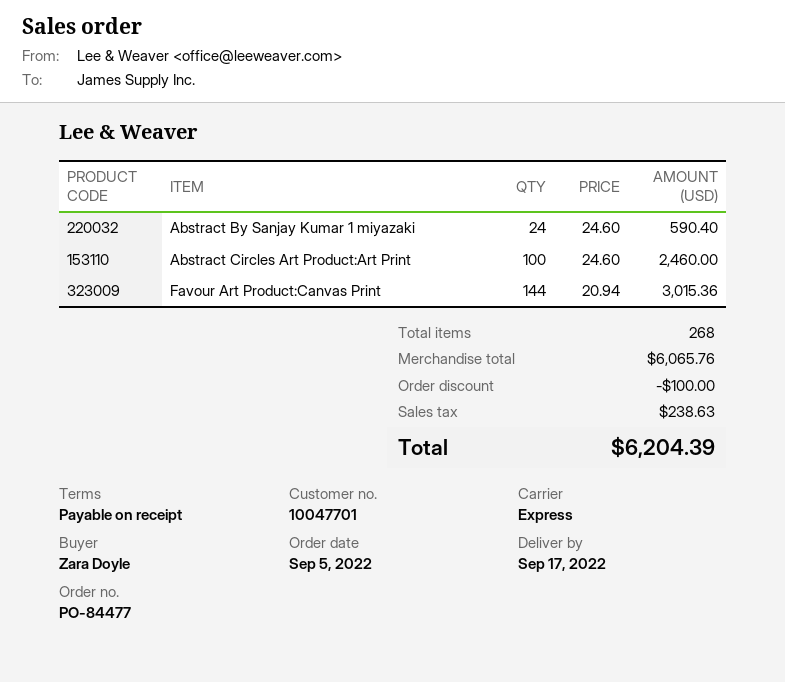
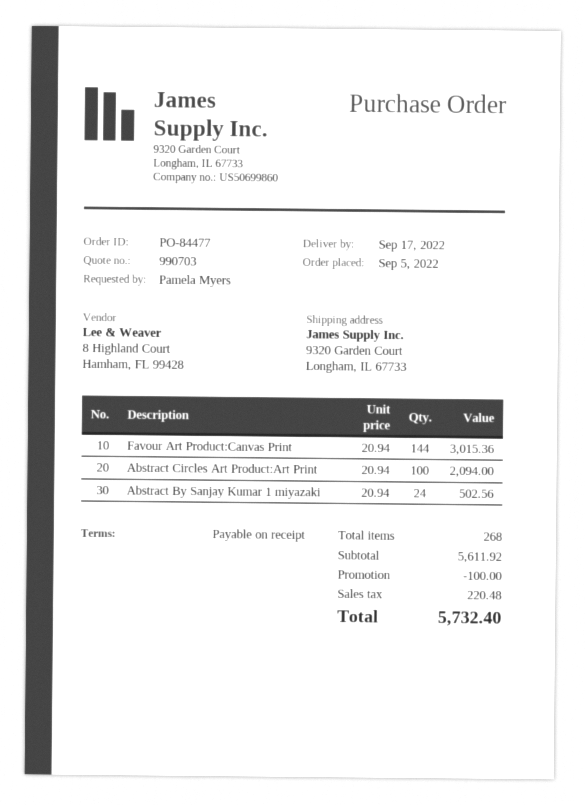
ordered by: Zara Doyle -> Pamela Myers
Abstract By Sanjay Kumar 1 miyazaki: 24 x 24.60 = 590.40 -> 24 x 20.94 = 502.56
Abstract Circles Art Product:Art Print: 100 x 24.60 = 2460.00 -> 100 x 20.94 = 2094.00
subtotal: 6065.76 -> 5611.92
tax: 238.63 -> 220.48
total: 6204.39 -> 5732.40

